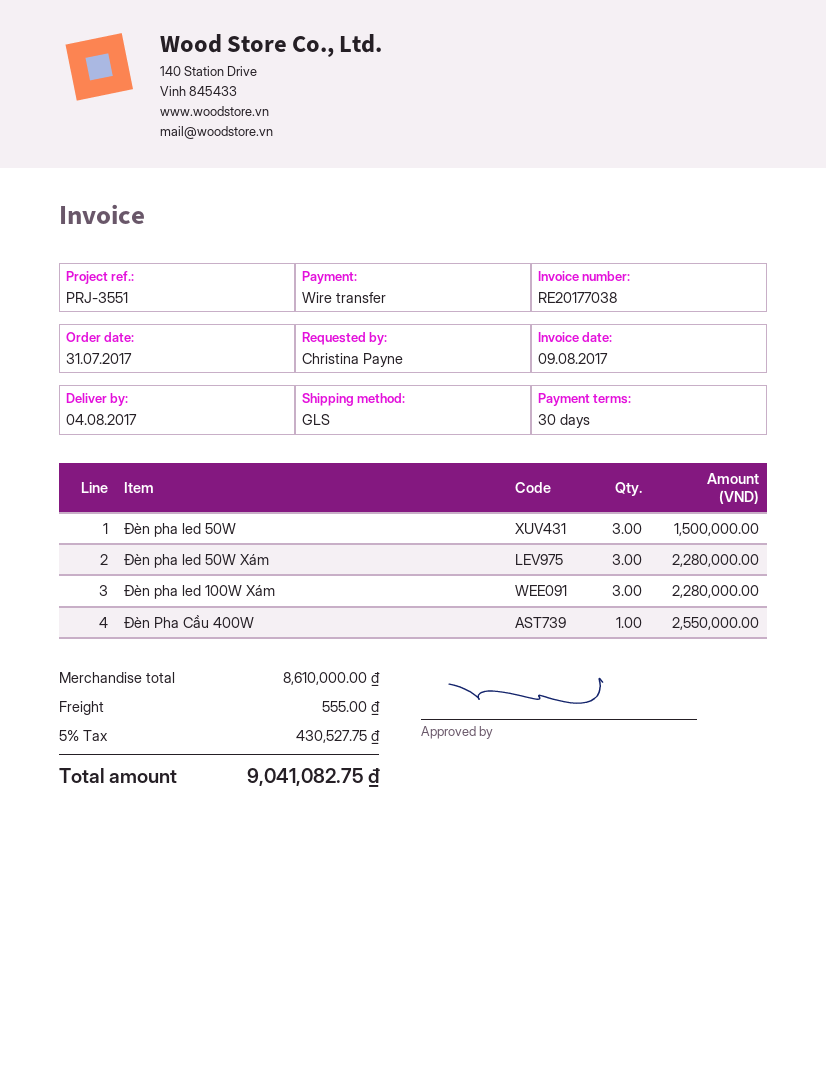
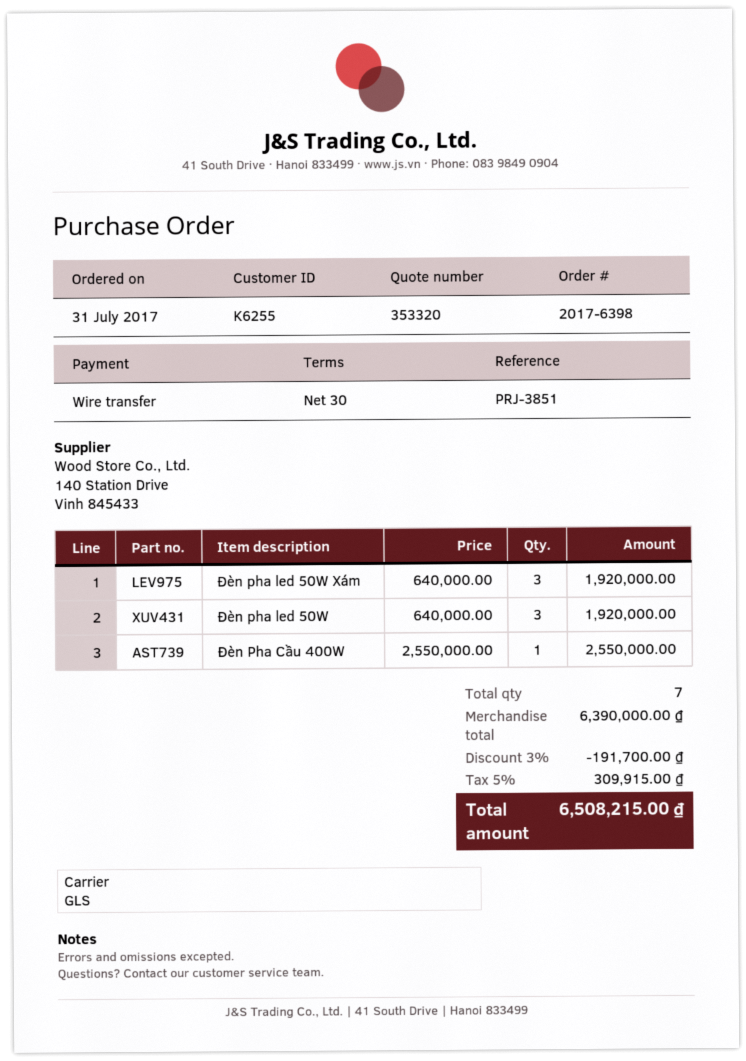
reference: PRJ-3551 -> PRJ-3851
Đèn pha led 50W: 3 for 1500000.00 -> 3 for 1920000.00
Đèn pha led 50W Xám: 3 for 2280000.00 -> 3 for 1920000.00
Đèn pha led 100W Xám: 3 for 2280000.00 -> none
subtotal: 8610000.00 -> 6390000.00
discount: none -> 3% = 191700.00
shipping: 555.00 -> none
tax: 5% = 430527.75 -> 5% = 309915.00
total: 9041082.75 -> 6508215.00

